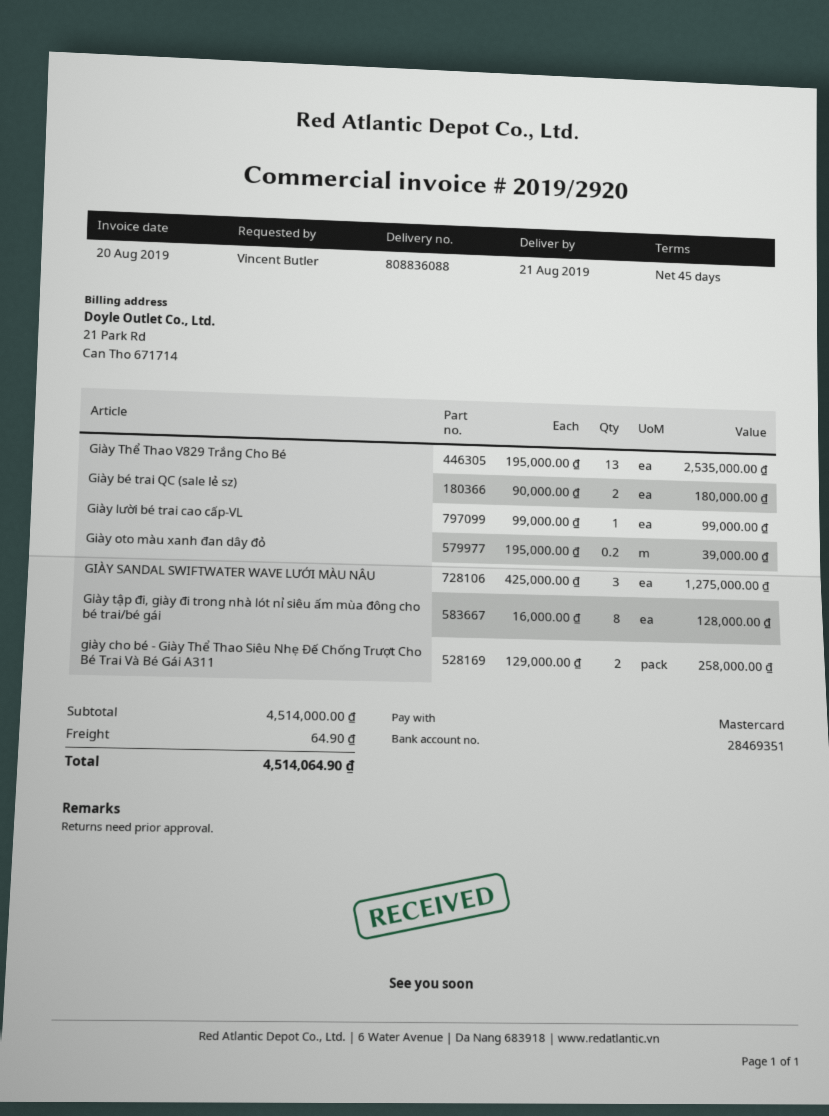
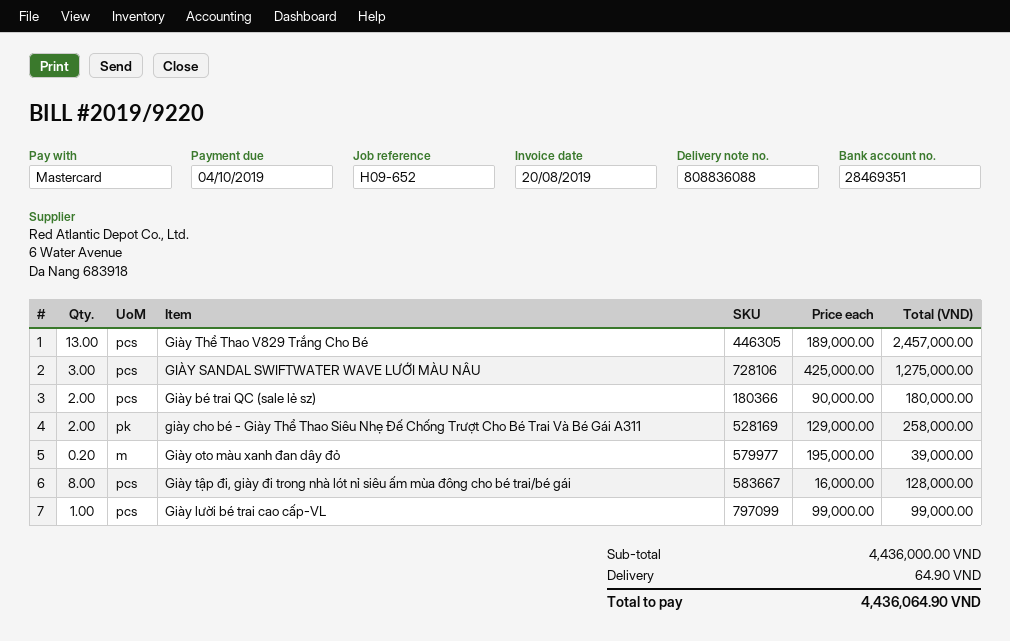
invoice number: 2019/2920 -> 2019/9220
Giày Thể Thao V829 Trắng Cho Bé: 13 x 195000.00 = 2535000.00 -> 13 x 189000.00 = 2457000.00
subtotal: 4514000.00 -> 4436000.00
total: 4514064.90 -> 4436064.90

